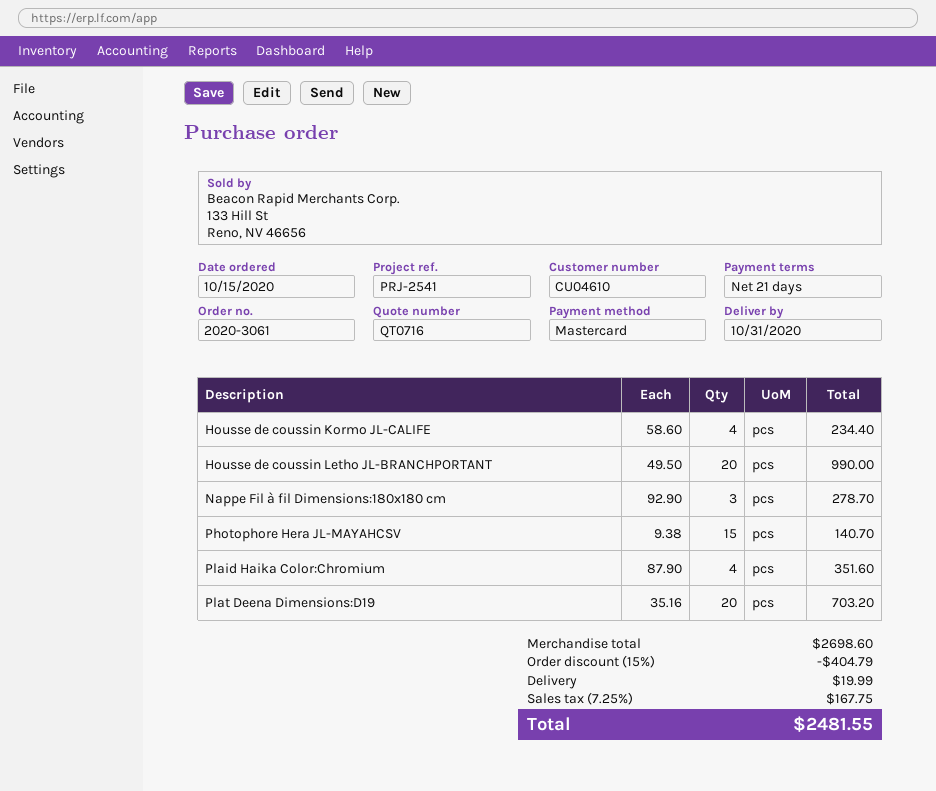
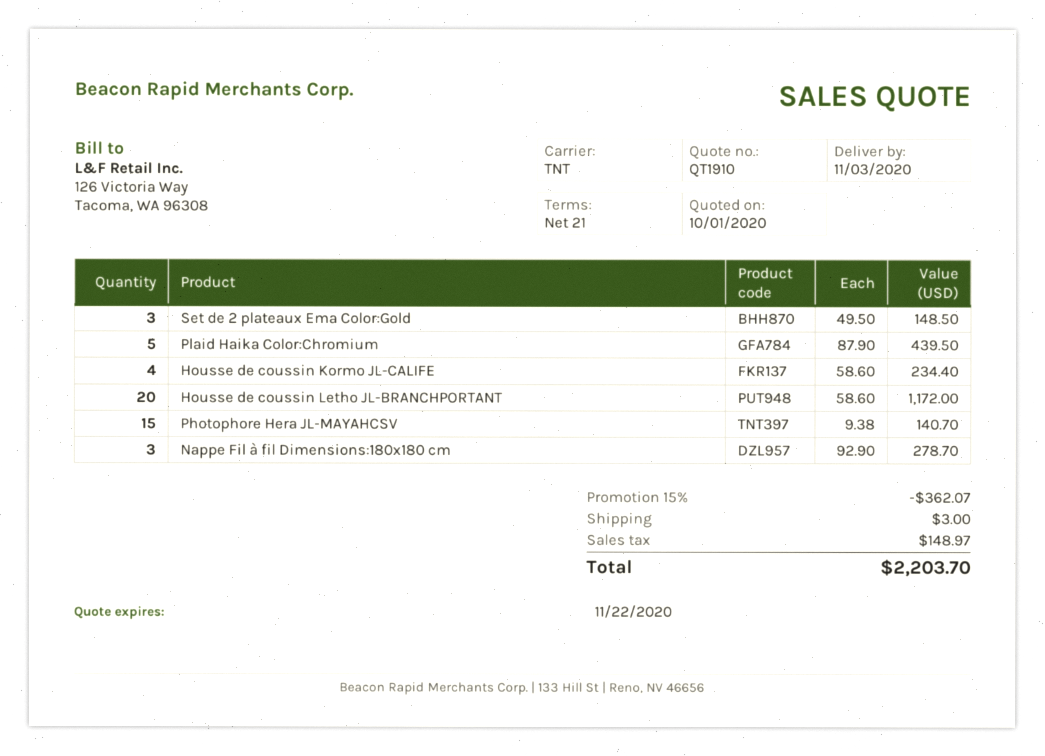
quote number: QT0716 -> QT1910
delivery date: 2020-10-31 -> 2020-11-03
Housse de coussin Letho JL-BRANCHPORTANT: 20 x 49.50 = 990.00 -> 20 x 58.60 = 1172.00
Plaid Haika Color:Chromium: 4 x 87.90 = 351.60 -> 5 x 87.90 = 439.50
Plat Deena Dimensions:D19: 20 x 35.16 = 703.20 -> none
Set de 2 plateaux Ema Color:Gold: none -> 3 x 49.50 = 148.50
discount: 15% = 404.79 -> 15% = 362.07
shipping: 19.99 -> 3.00
tax: 167.75 -> 148.97
total: 2481.55 -> 2203.70

